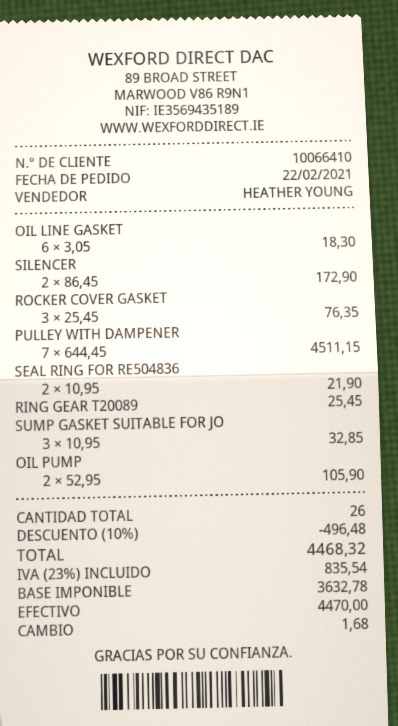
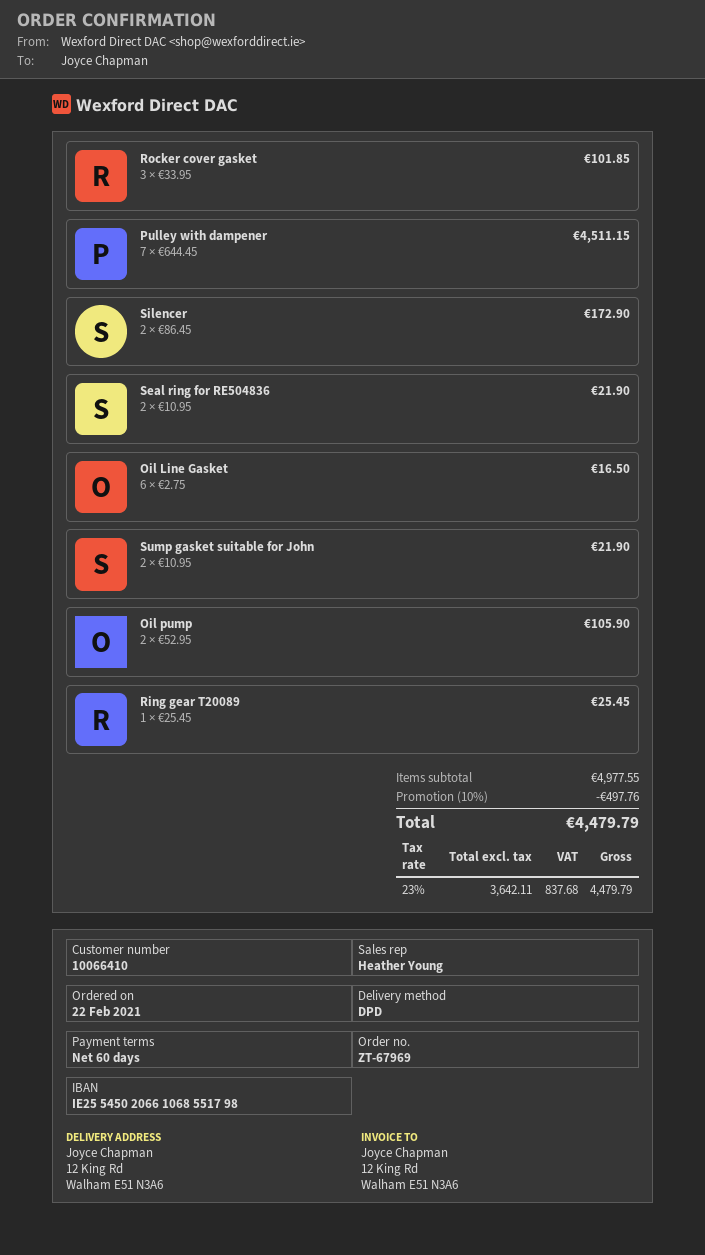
OIL LINE GASKET: 6 x 3.05 = 18.30 -> 6 x 2.75 = 16.50
ROCKER COVER GASKET: 3 x 25.45 = 76.35 -> 3 x 33.95 = 101.85
SUMP GASKET SUITABLE FOR JO: 3 x 10.95 = 32.85 -> 2 x 10.95 = 21.90
discount: 10% = 496.48 -> 10% = 497.76
net: 3632.78 -> 3642.11
tax: 23% = 835.54 -> 23% = 837.68
total: 4468.32 -> 4479.79

